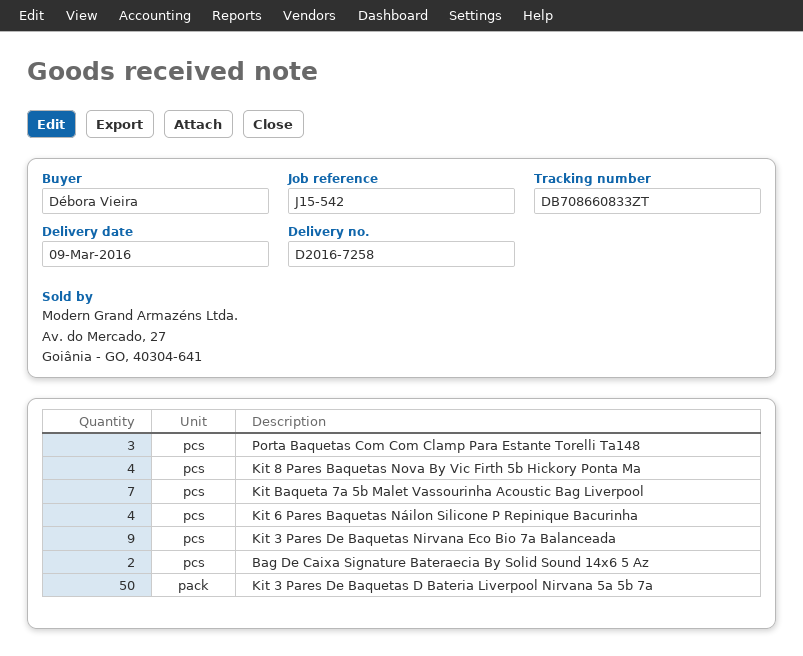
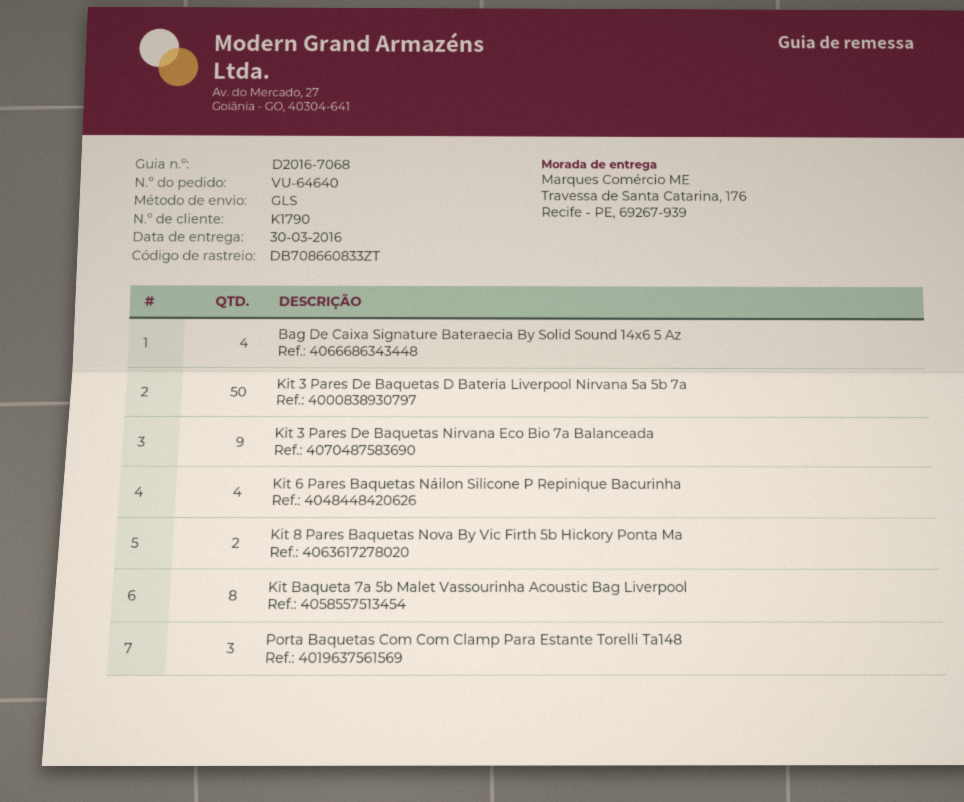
delivery note number: D2016-7258 -> D2016-7068
delivery date: 2016-03-09 -> 2016-03-30
Kit 8 Pares Baquetas Nova By Vic Firth 5b Hickory Ponta Ma: 4 -> 2
Kit Baqueta 7a 5b Malet Vassourinha Acoustic Bag Liverpool: 7 -> 8
Bag De Caixa Signature Bateraecia By Solid Sound 14x6 5 Az: 2 -> 4

